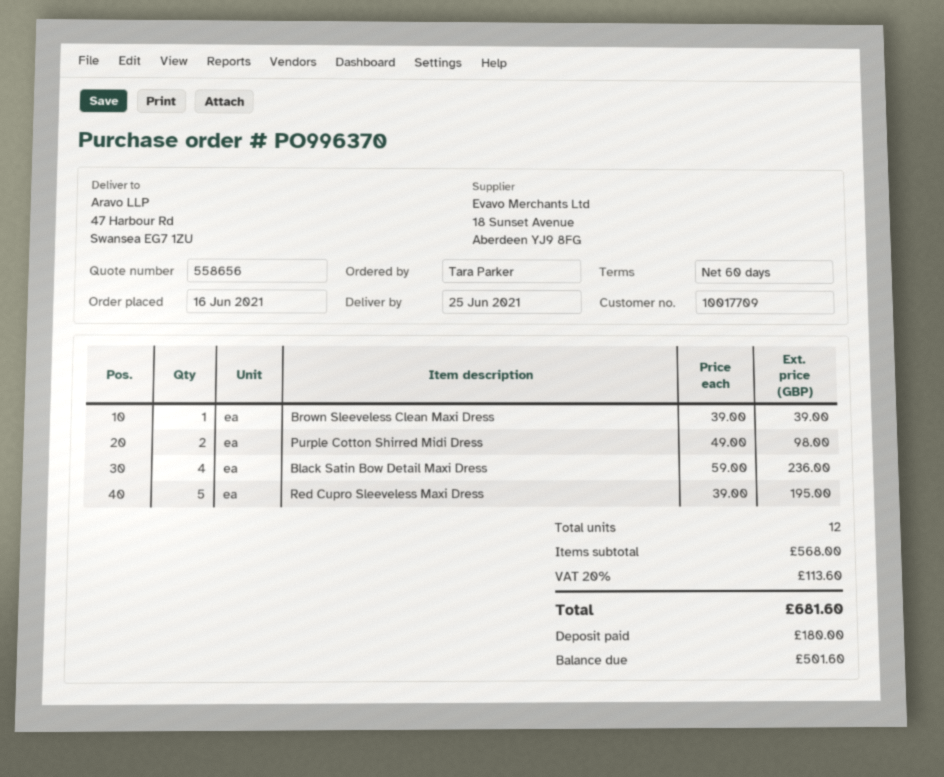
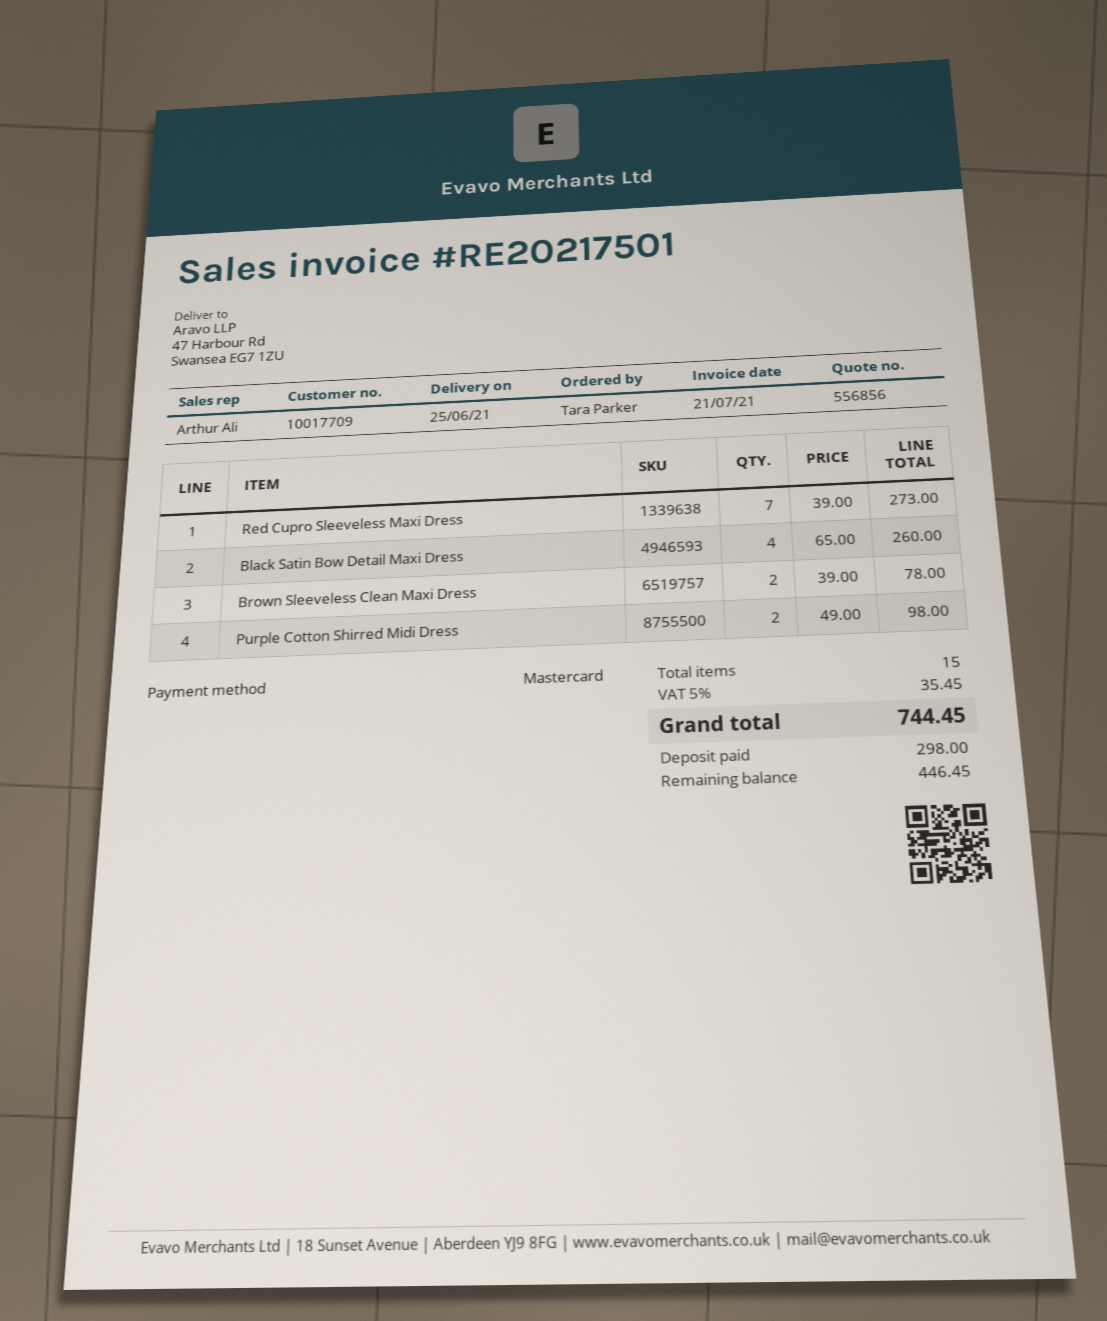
quote number: 558656 -> 556856
Brown Sleeveless Clean Maxi Dress: 1 x 39.00 = 39.00 -> 2 x 39.00 = 78.00
Black Satin Bow Detail Maxi Dress: 4 x 59.00 = 236.00 -> 4 x 65.00 = 260.00
Red Cupro Sleeveless Maxi Dress: 5 x 39.00 = 195.00 -> 7 x 39.00 = 273.00
total quantity: 12 -> 15
tax: 20% = 113.60 -> 5% = 35.45
total: 681.60 -> 744.45
deposit: 180.00 -> 298.00
balance: 501.60 -> 446.45

